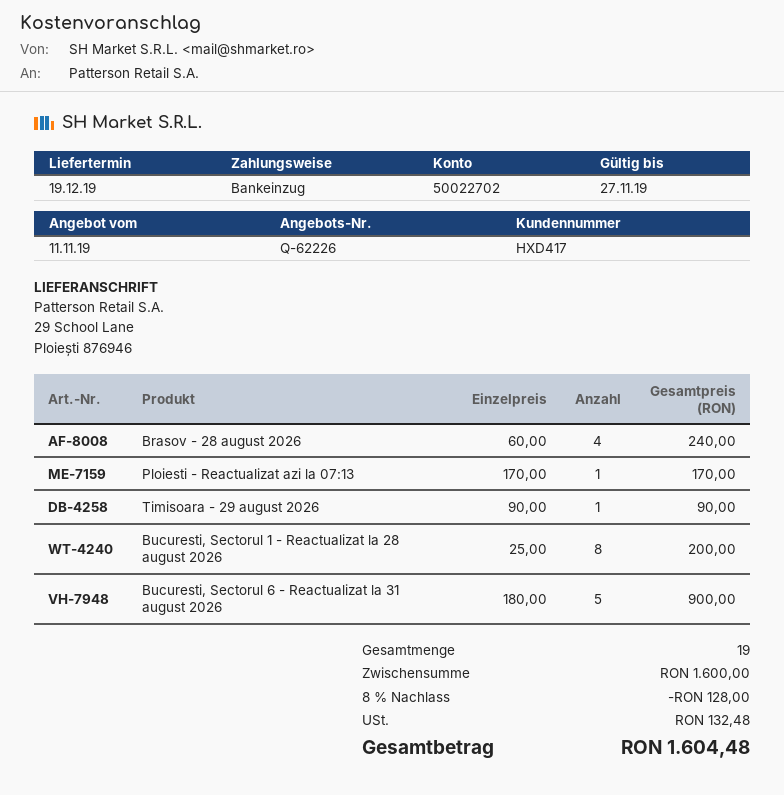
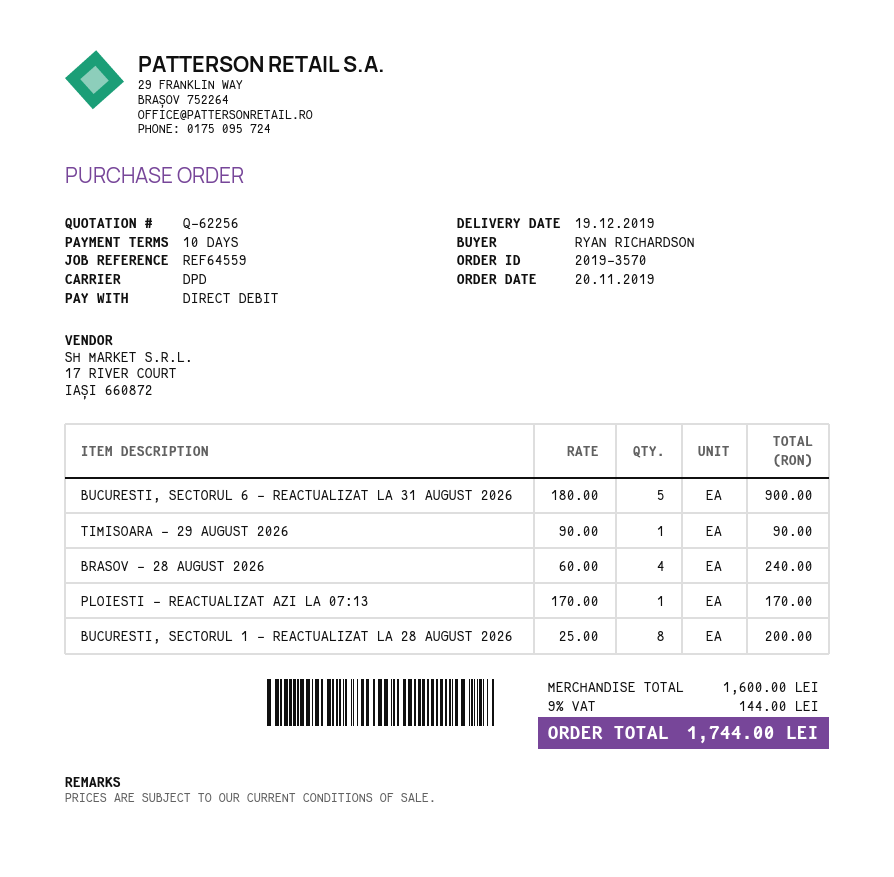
quote number: Q-62226 -> Q-62256
discount: 8% = 128.00 -> none
tax: 132.48 -> 144.00
total: 1604.48 -> 1744.00

